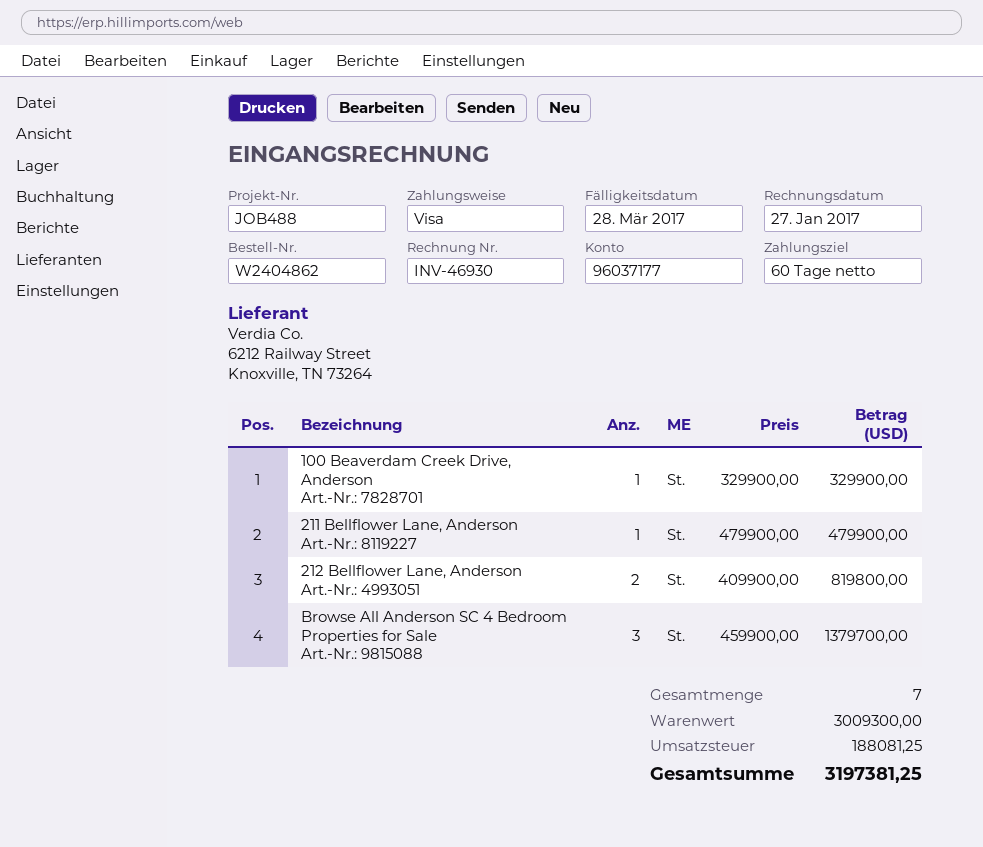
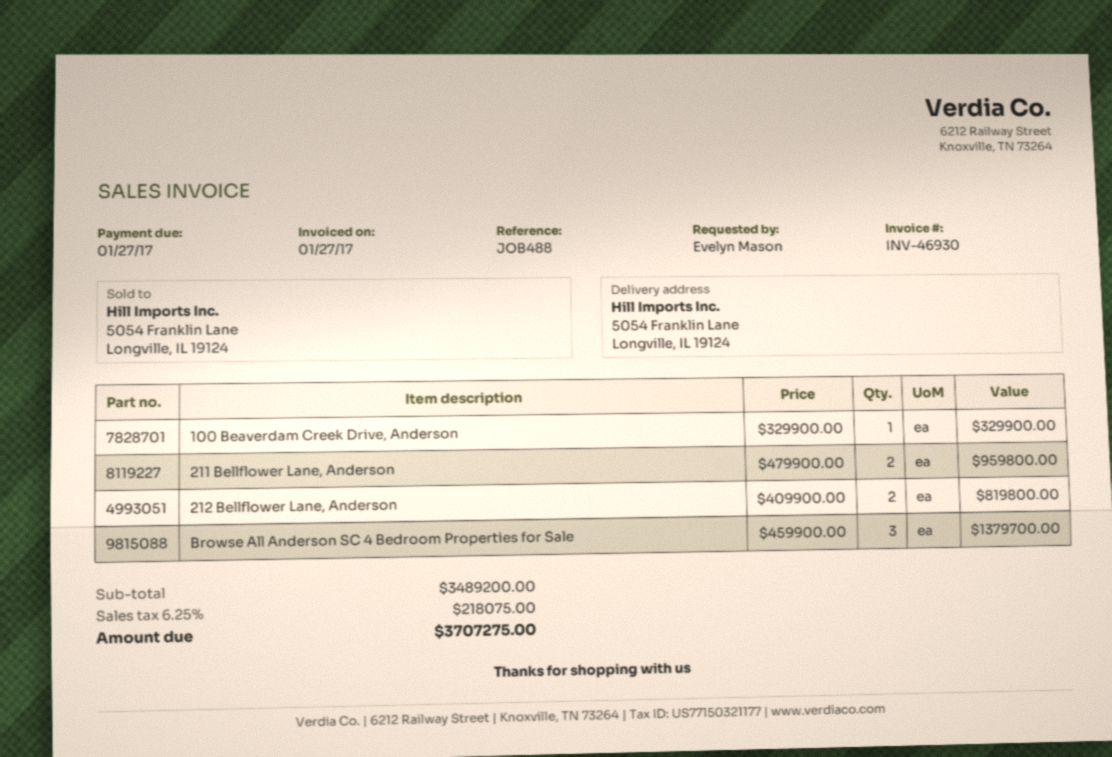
due date: 2017-03-28 -> 2017-01-27
211 Bellflower Lane, Anderson: 1 x 479900.00 = 479900.00 -> 2 x 479900.00 = 959800.00
subtotal: 3009300.00 -> 3489200.00
tax: 188081.25 -> 218075.00
total: 3197381.25 -> 3707275.00

